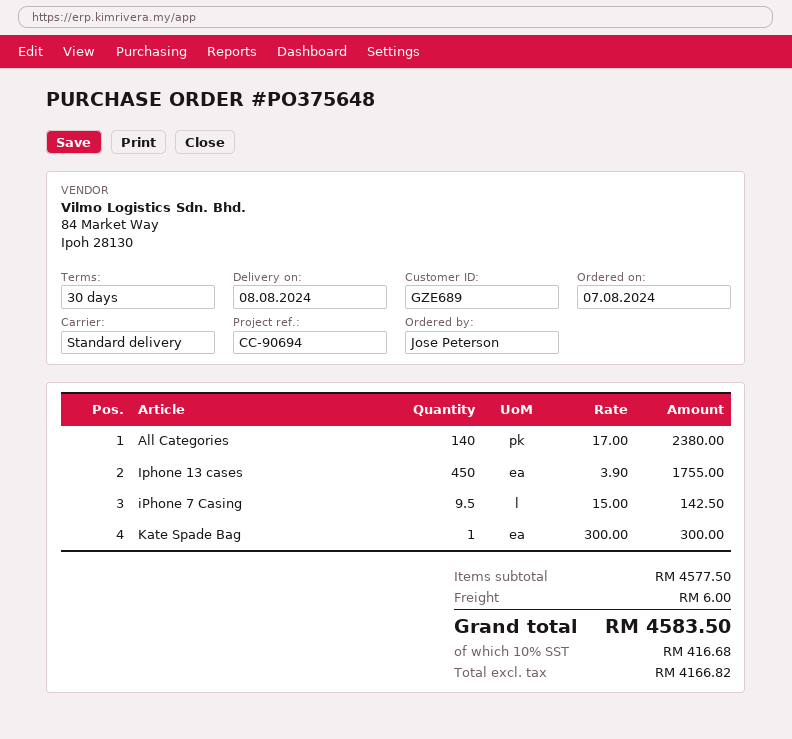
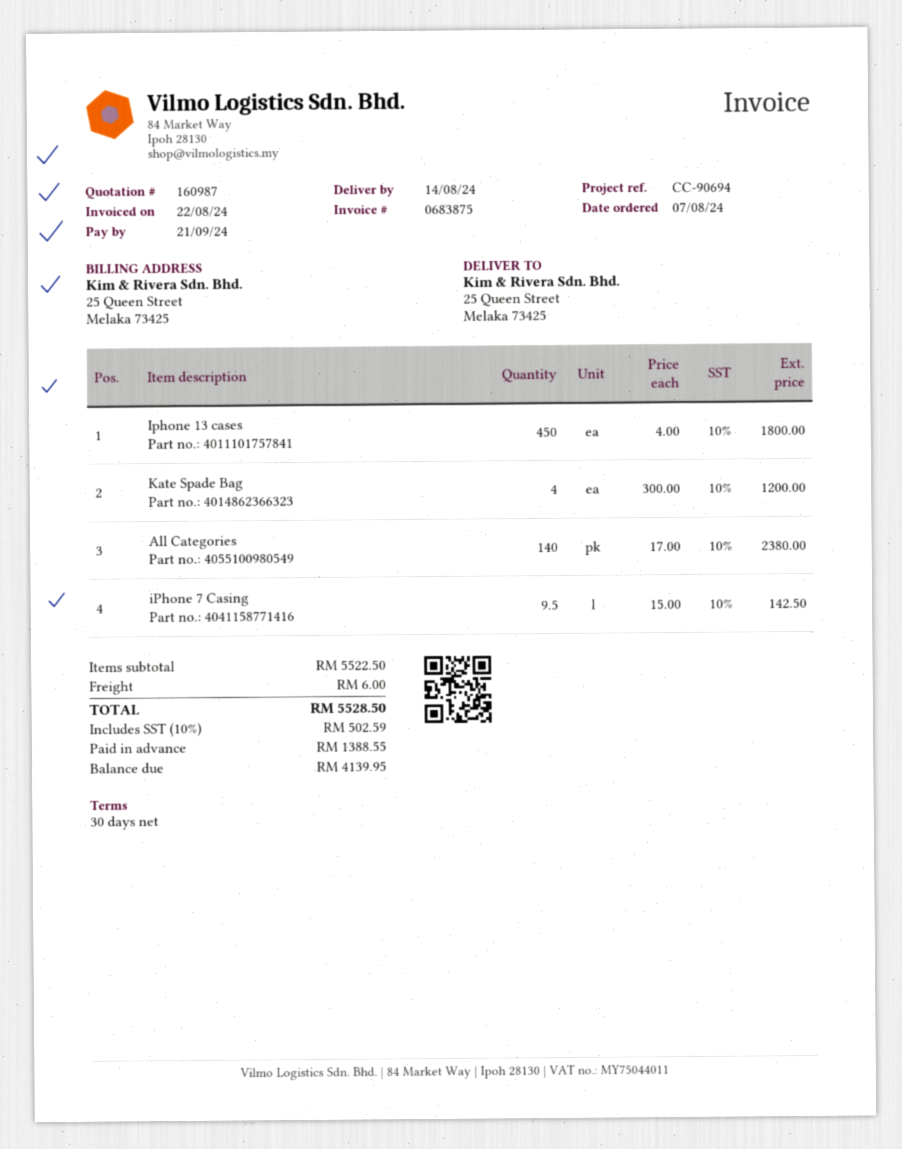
delivery date: 2024-08-08 -> 2024-08-14
Iphone 13 cases: 450 x 3.90 = 1755.00 -> 450 x 4.00 = 1800.00
Kate Spade Bag: 1 x 300.00 = 300.00 -> 4 x 300.00 = 1200.00
subtotal: 4577.50 -> 5522.50
tax: 10% = 416.68 -> 10% = 502.59
total: 4583.50 -> 5528.50

